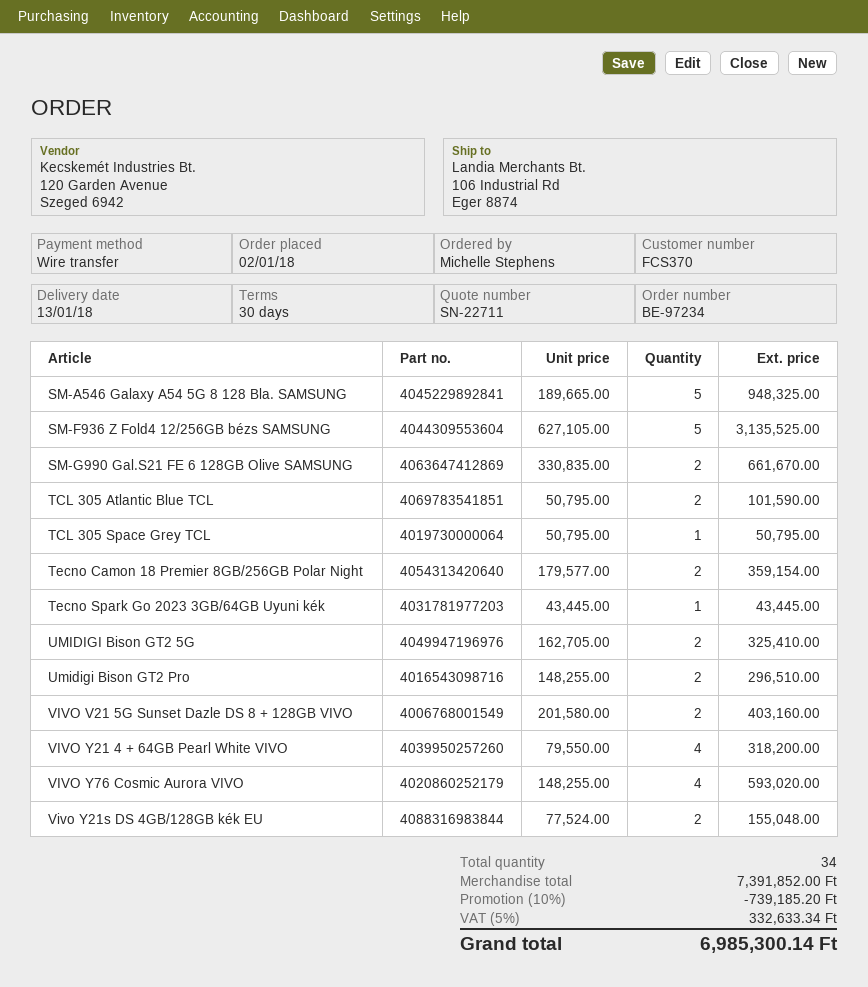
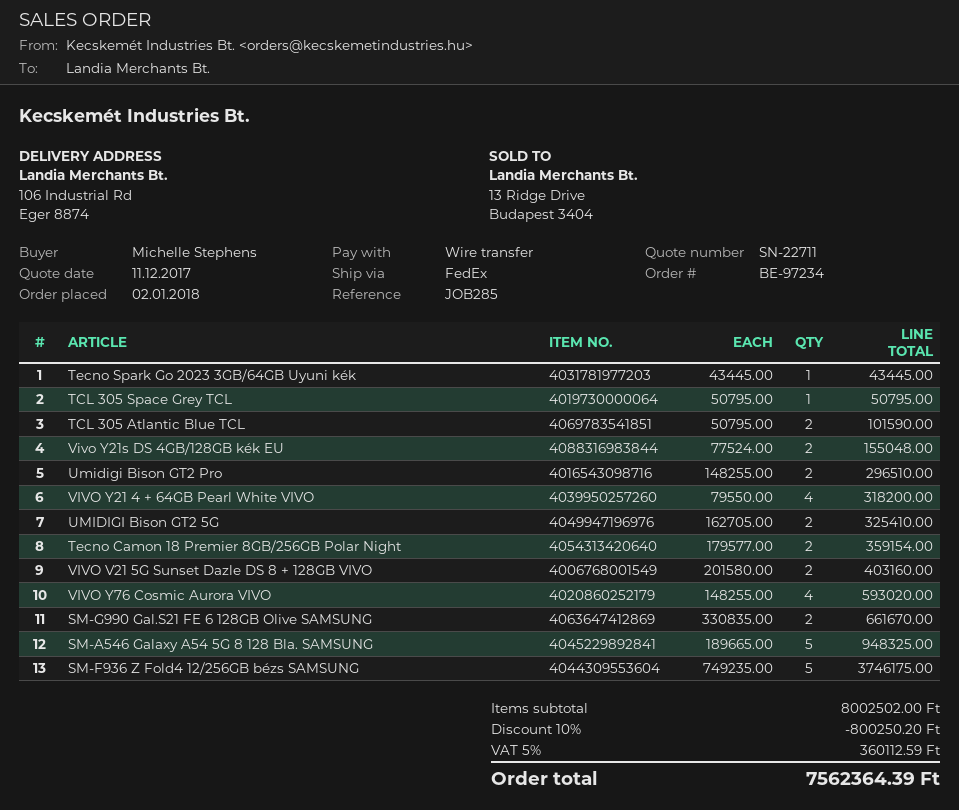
SM-F936 Z Fold4 12/256GB bézs SAMSUNG: 5 x 627105.00 = 3135525.00 -> 5 x 749235.00 = 3746175.00
subtotal: 7391852.00 -> 8002502.00
discount: 10% = 739185.20 -> 10% = 800250.20
tax: 5% = 332633.34 -> 5% = 360112.59
total: 6985300.14 -> 7562364.39

